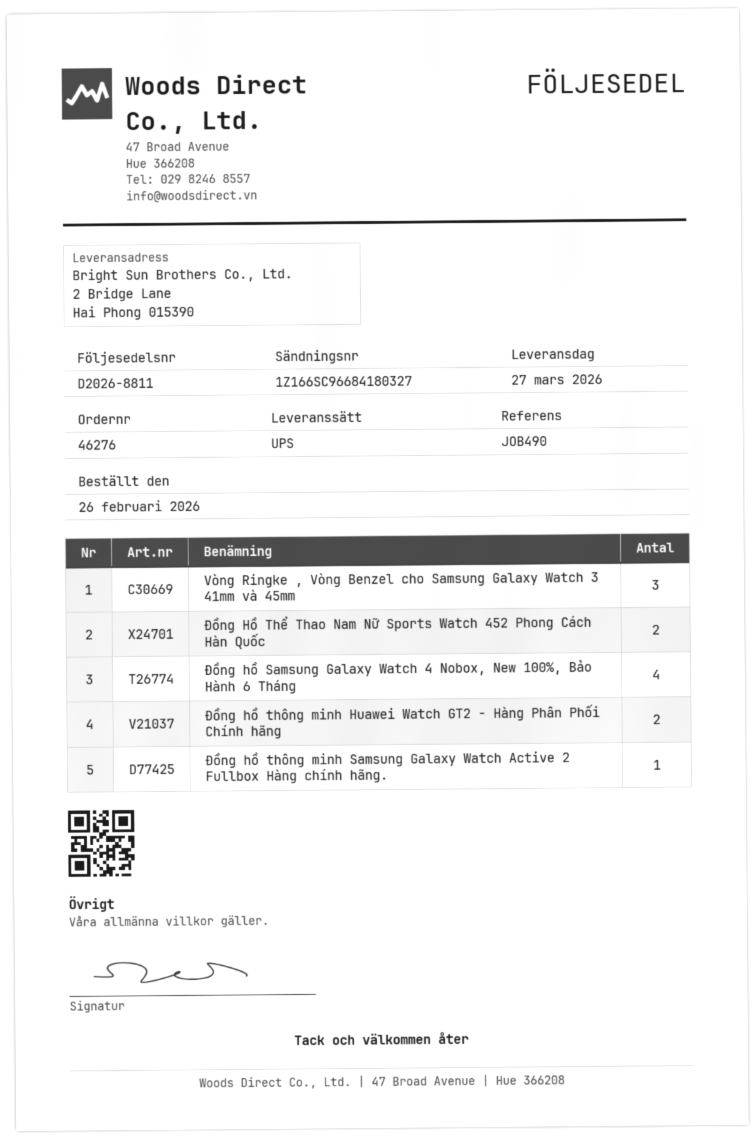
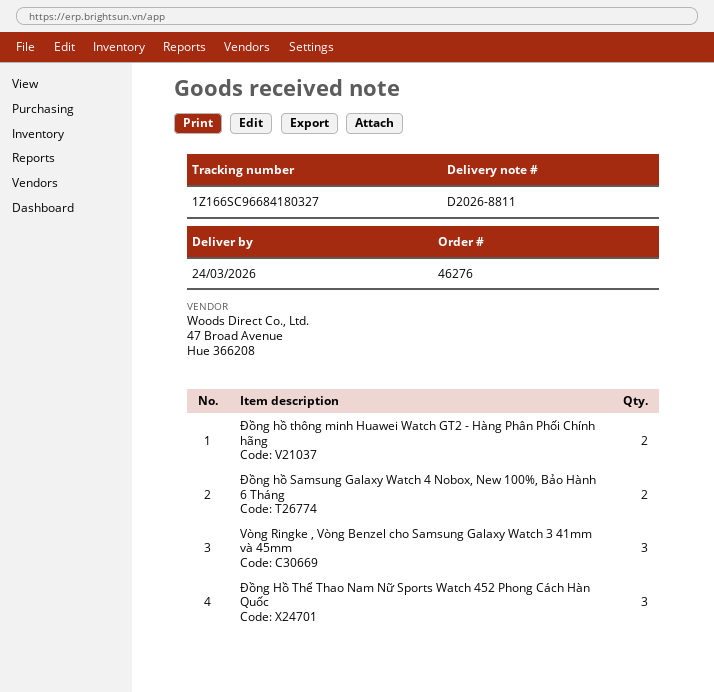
delivery date: 2026-03-27 -> 2026-03-24
Đồng Hồ Thể Thao Nam Nữ Sports Watch 452 Phong Cách Hàn Quốc: 2 -> 3
Đồng hồ Samsung Galaxy Watch 4 Nobox, New 100%, Bảo Hành 6 Tháng: 4 -> 2
Đồng hồ thông minh Samsung Galaxy Watch Active 2 Fullbox Hàng chính hãng.: 1 -> none

